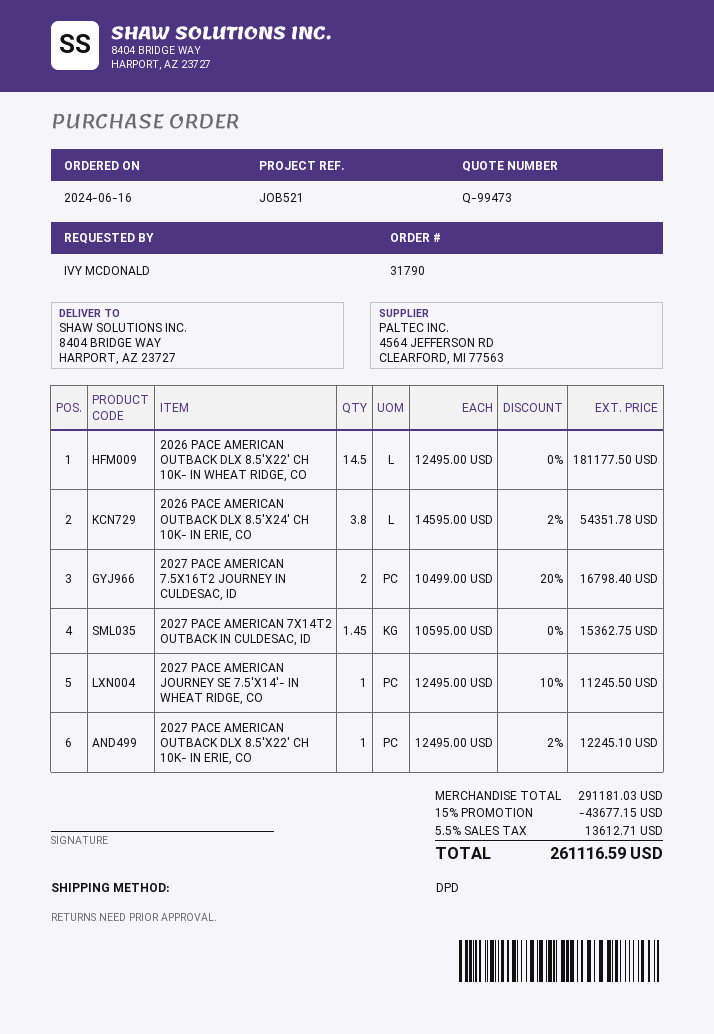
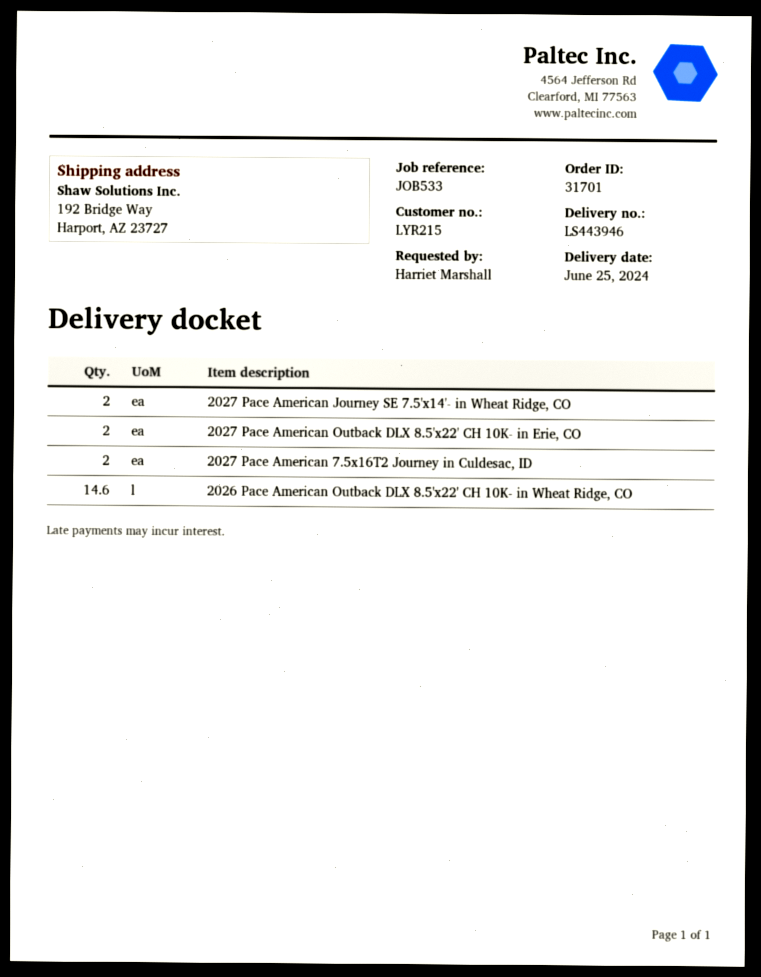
order number: 31790 -> 31701
reference: JOB521 -> JOB533
ordered by: IVY MCDONALD -> Harriet Marshall
ship to: 8404 BRIDGE WAY, HARPORT, AZ 23727 -> 192 Bridge Way, Harport, AZ 23727
2026 PACE AMERICAN OUTBACK DLX 8.5'X22' CH 10K- IN WHEAT RIDGE, CO: 14.5 -> 14.6
2026 PACE AMERICAN OUTBACK DLX 8.5'X24' CH 10K- IN ERIE, CO: 3.8 -> none
2027 PACE AMERICAN 7X14T2 OUTBACK IN CULDESAC, ID: 1.45 -> none
2027 PACE AMERICAN JOURNEY SE 7.5'X14'- IN WHEAT RIDGE, CO: 1 -> 2
2027 PACE AMERICAN OUTBACK DLX 8.5'X22' CH 10K- IN ERIE, CO: 1 -> 2

